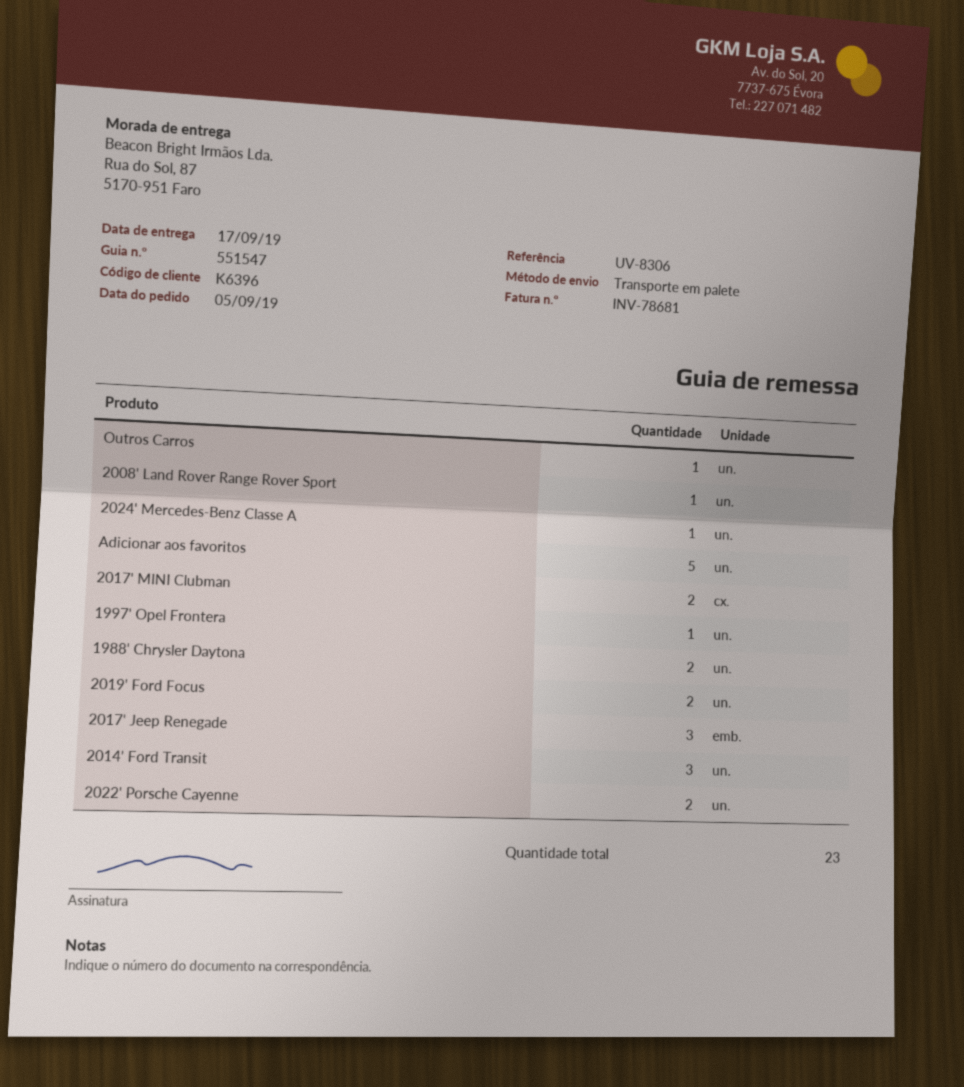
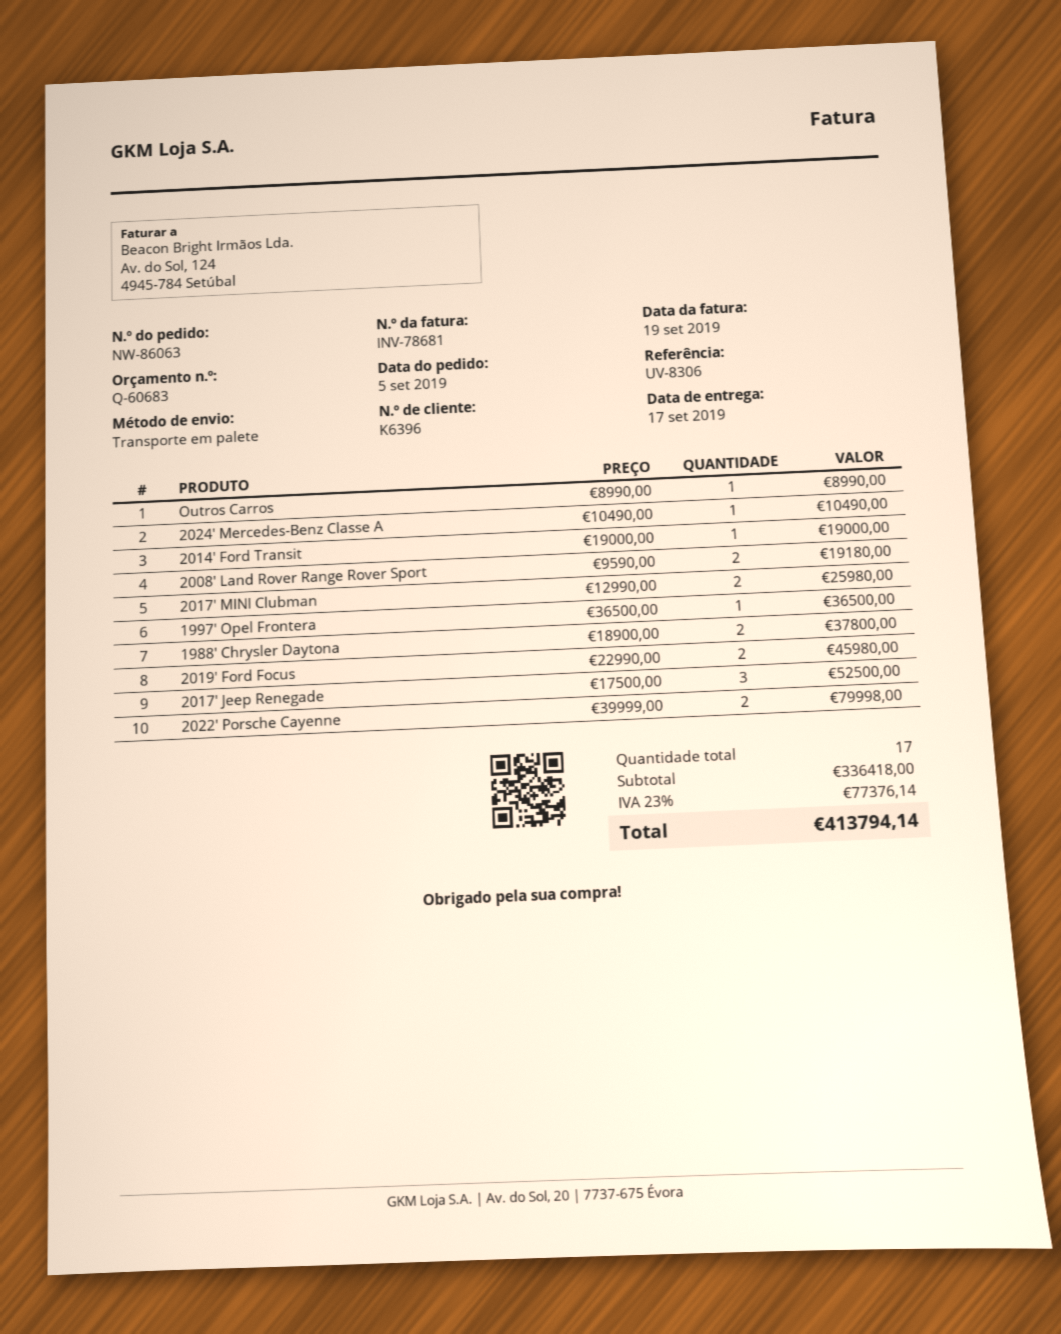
2008' Land Rover Range Rover Sport: 1 -> 2
Adicionar aos favoritos: 5 -> none
2014' Ford Transit: 3 -> 1
total quantity: 23 -> 17

